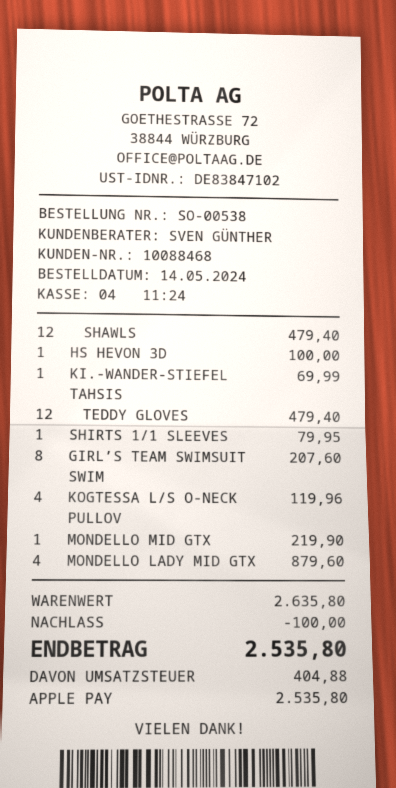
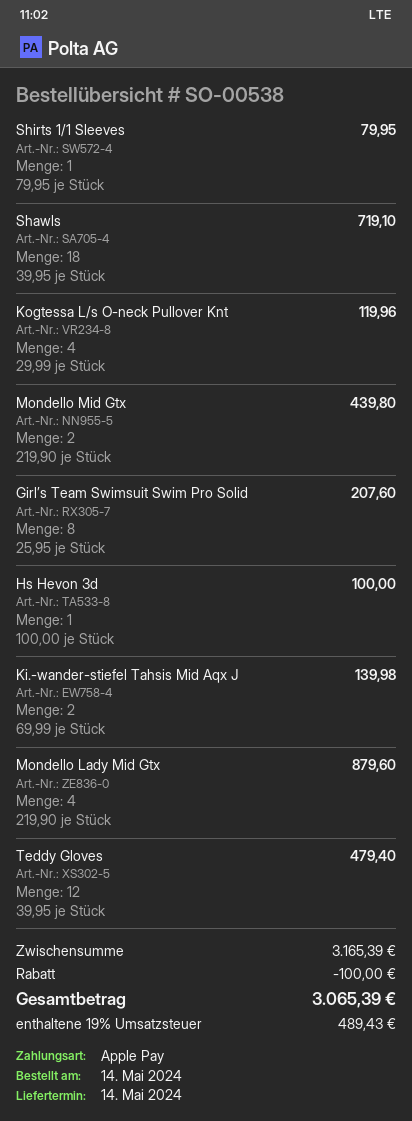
SHAWLS: 12 for 479.40 -> 18 for 719.10
KI.-WANDER-STIEFEL TAHSIS: 1 for 69.99 -> 2 for 139.98
MONDELLO MID GTX: 1 for 219.90 -> 2 for 439.80
subtotal: 2635.80 -> 3165.39
tax: 404.88 -> 489.43
total: 2535.80 -> 3065.39

